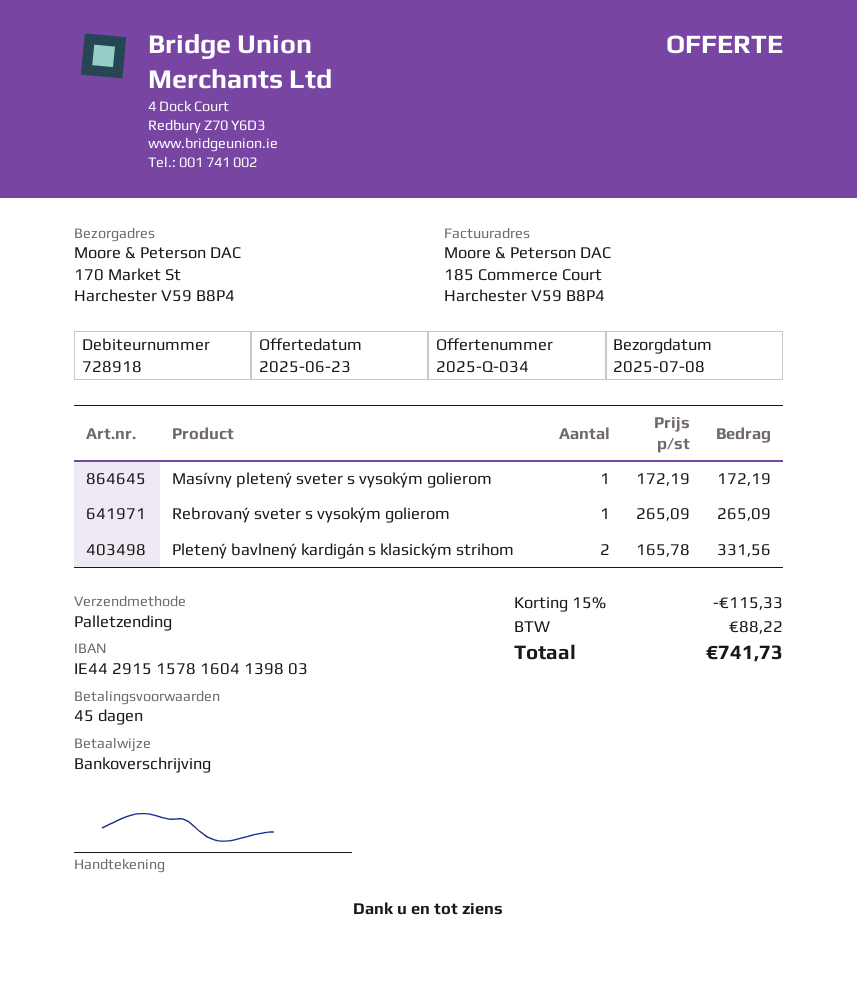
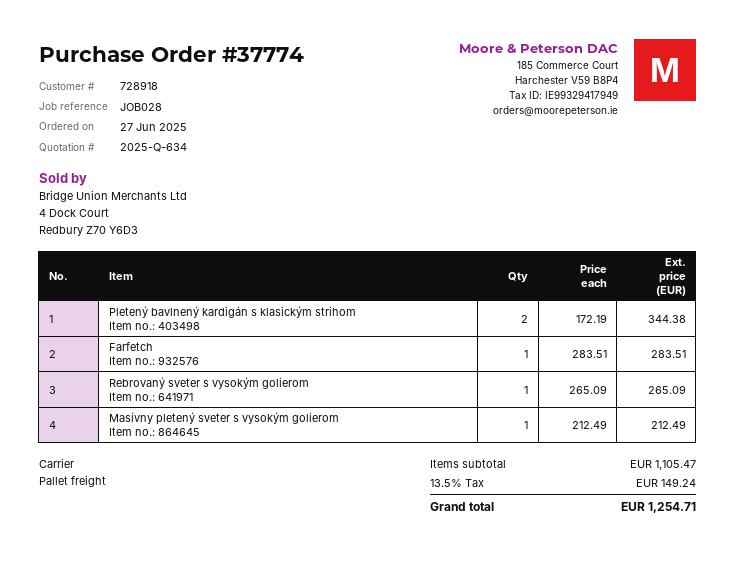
quote number: 2025-Q-034 -> 2025-Q-634
Masívny pletený sveter s vysokým golierom: 1 x 172.19 = 172.19 -> 1 x 212.49 = 212.49
Pletený bavlnený kardigán s klasickým strihom: 2 x 165.78 = 331.56 -> 2 x 172.19 = 344.38
Farfetch: none -> 1 x 283.51 = 283.51
discount: 15% = 115.33 -> none
tax: 88.22 -> 149.24
total: 741.73 -> 1254.71

